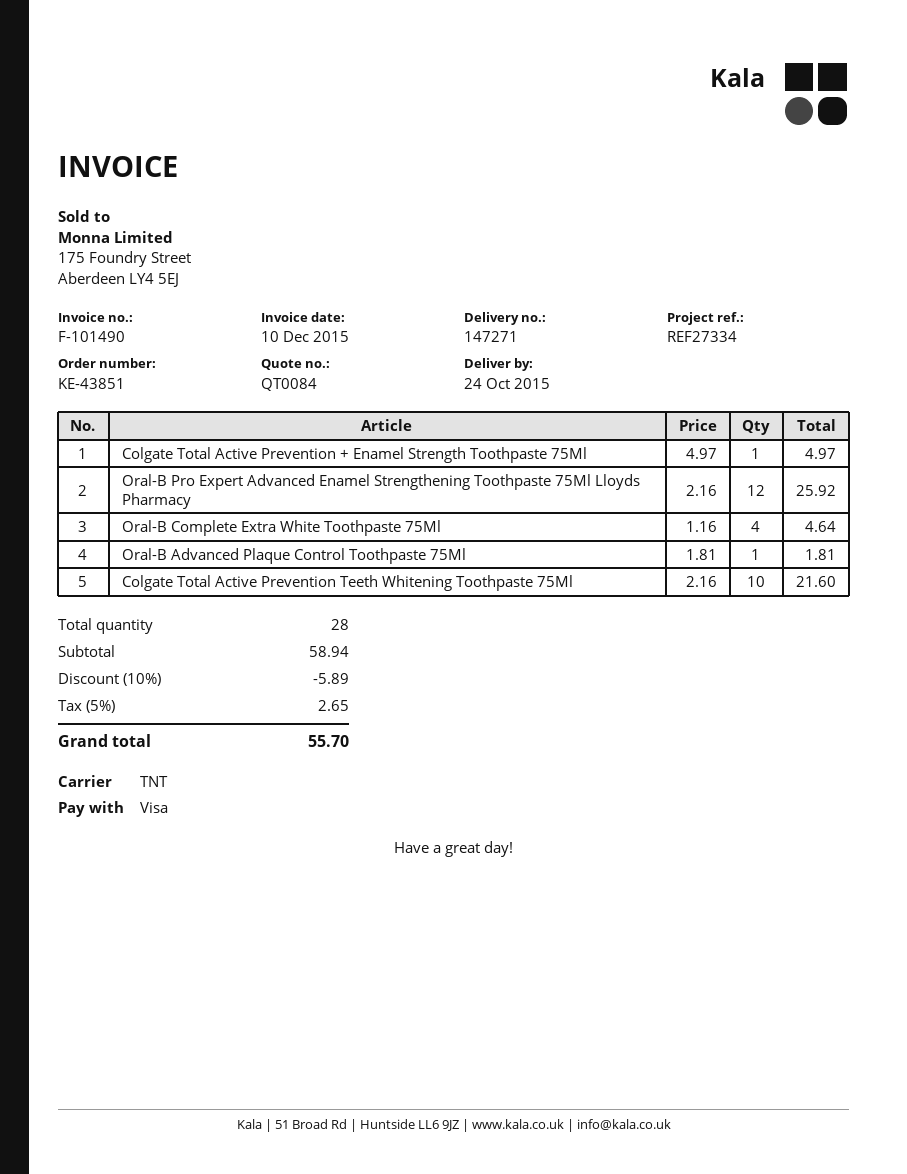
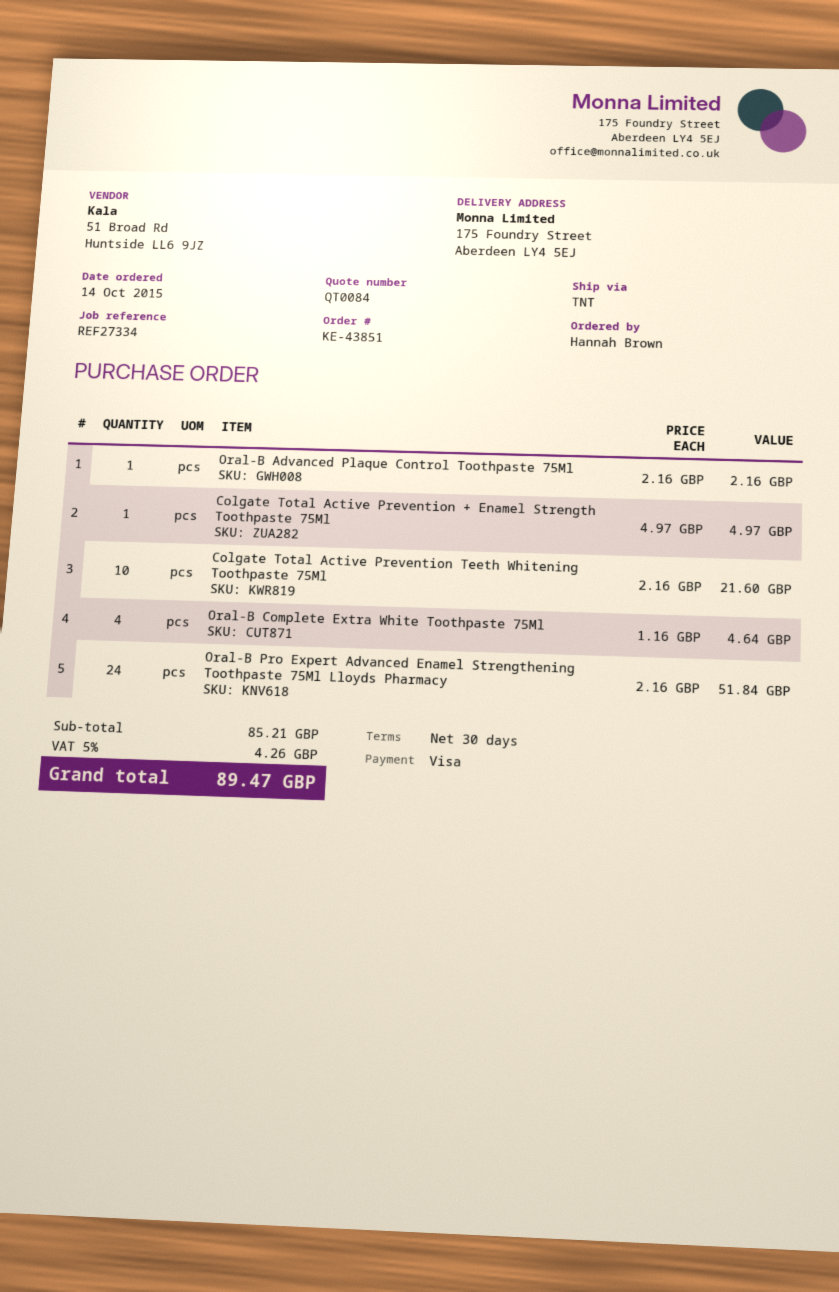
Oral-B Pro Expert Advanced Enamel Strengthening Toothpaste 75Ml Lloyds Pharmacy: 12 x 2.16 = 25.92 -> 24 x 2.16 = 51.84
Oral-B Advanced Plaque Control Toothpaste 75Ml: 1 x 1.81 = 1.81 -> 1 x 2.16 = 2.16
subtotal: 58.94 -> 85.21
discount: 10% = 5.89 -> none
tax: 5% = 2.65 -> 5% = 4.26
total: 55.70 -> 89.47

